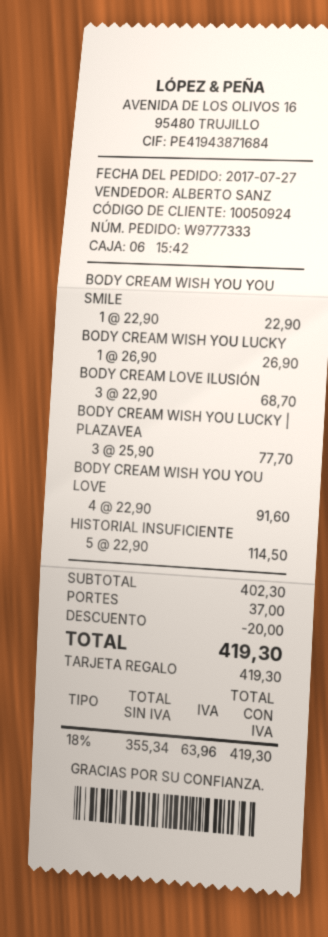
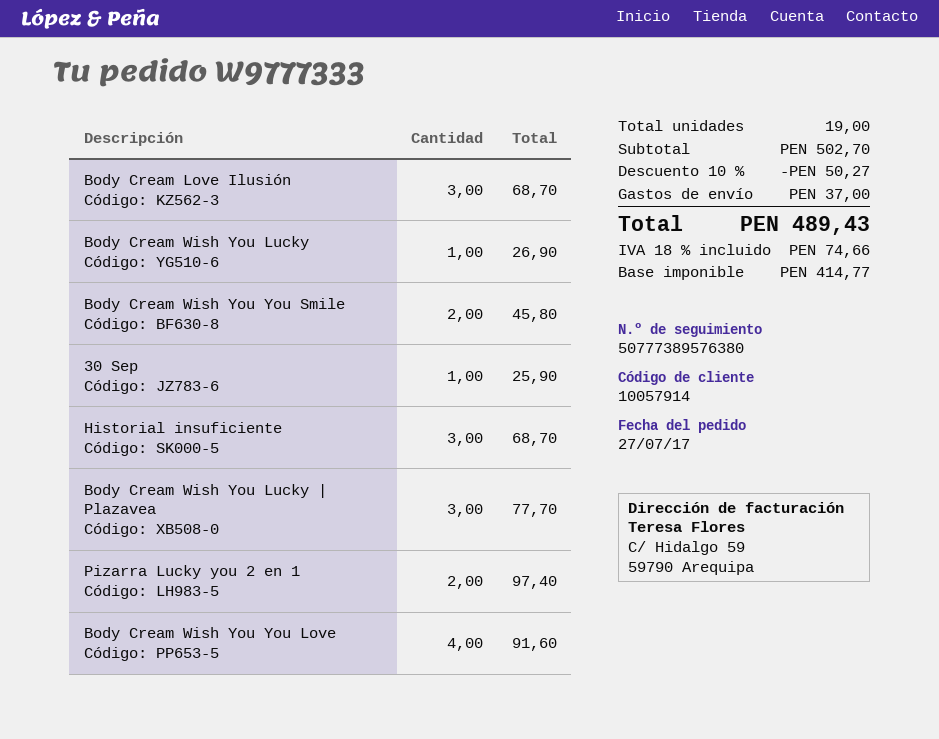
customer number: 10050924 -> 10057914
BODY CREAM WISH YOU YOU SMILE: 1 for 22.90 -> 2 for 45.80
HISTORIAL INSUFICIENTE: 5 for 114.50 -> 3 for 68.70
30 Sep: none -> 1 for 25.90
Pizarra Lucky you 2 en 1: none -> 2 for 97.40
subtotal: 402.30 -> 502.70
discount: 20.00 -> 50.27
net: 355.34 -> 414.77
tax: 18% = 63.96 -> 18% = 74.66
total: 419.30 -> 489.43

